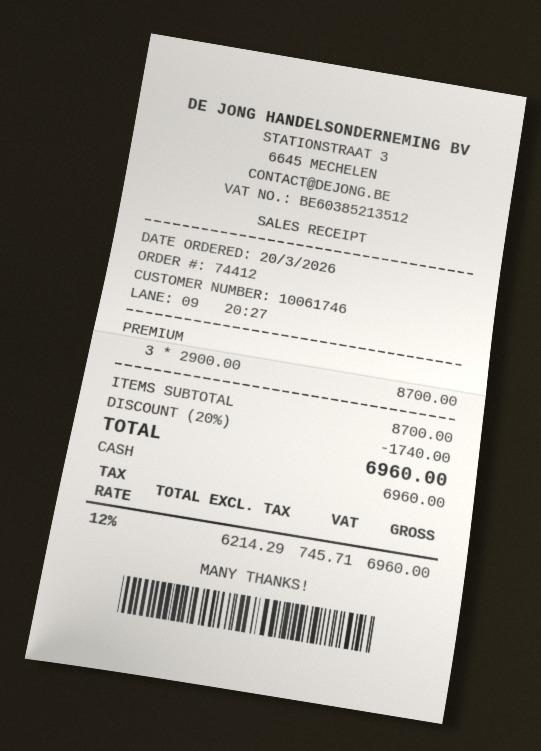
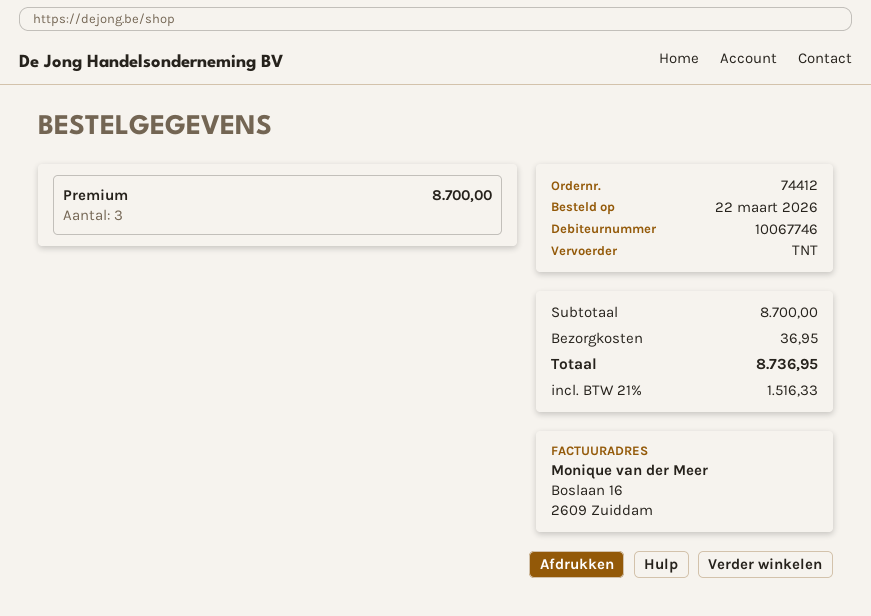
order date: 2026-03-20 -> 2026-03-22
customer number: 10061746 -> 10067746
discount: 20% = 1740.00 -> none
shipping: none -> 36.95
tax: 12% = 745.71 -> 21% = 1516.33
total: 6960.00 -> 8736.95

